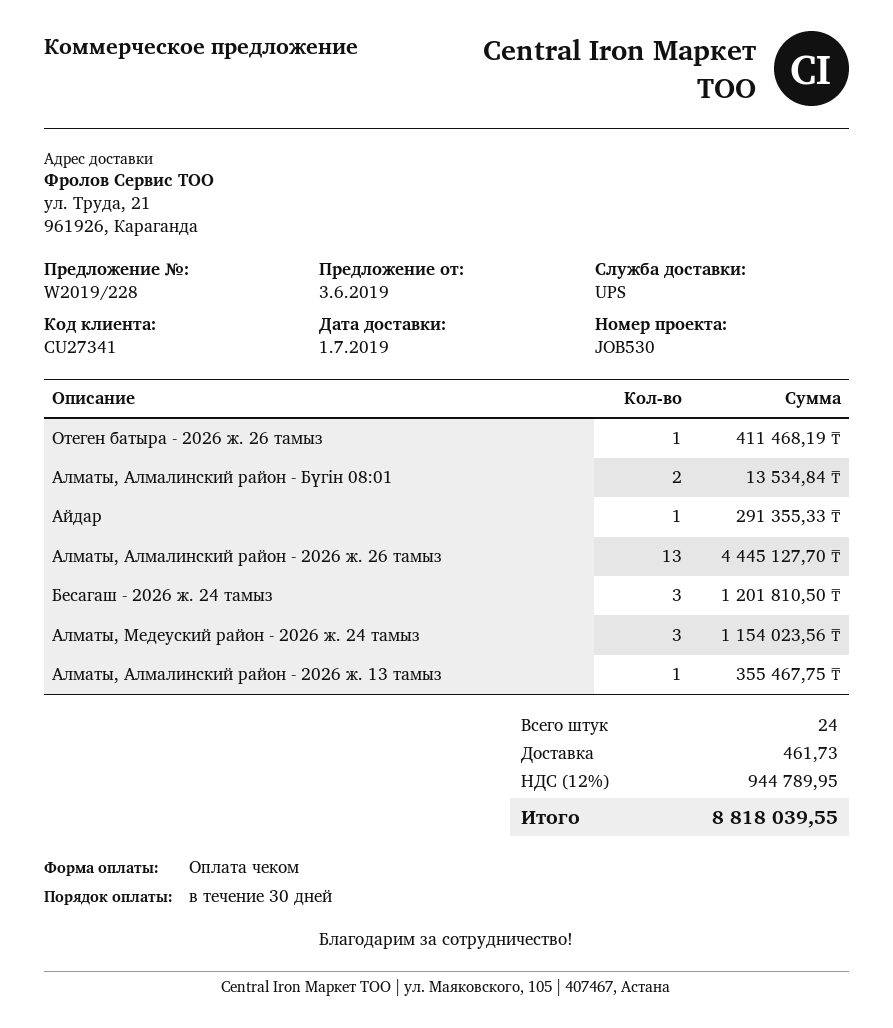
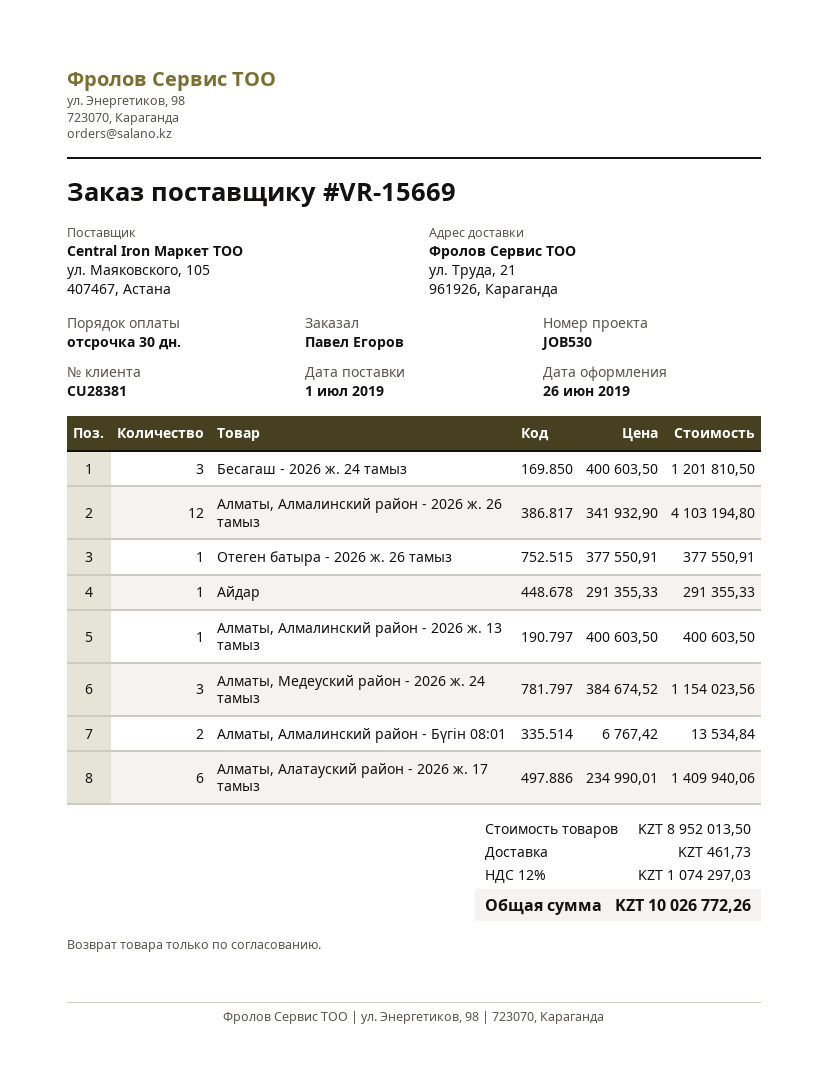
customer number: CU27341 -> CU28381
Отеген батыра - 2026 ж. 26 тамыз: 1 for 411468.19 -> 1 for 377550.91
Алматы, Алмалинский район - 2026 ж. 26 тамыз: 13 for 4445127.70 -> 12 for 4103194.80
Алматы, Алмалинский район - 2026 ж. 13 тамыз: 1 for 355467.75 -> 1 for 400603.50
Алматы, Алатауский район - 2026 ж. 17 тамыз: none -> 6 for 1409940.06
tax: 12% = 944789.95 -> 12% = 1074297.03
total: 8818039.55 -> 10026772.26

